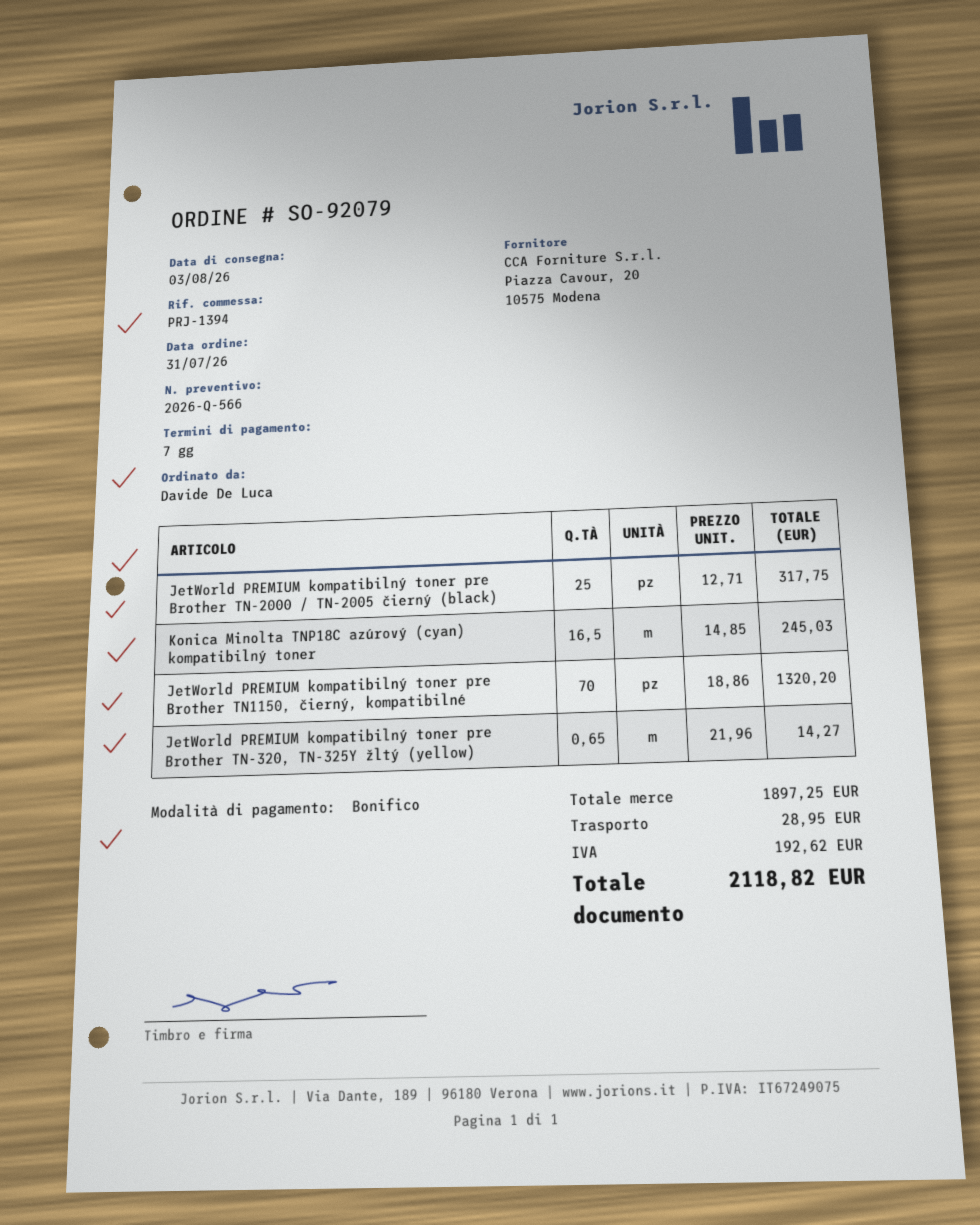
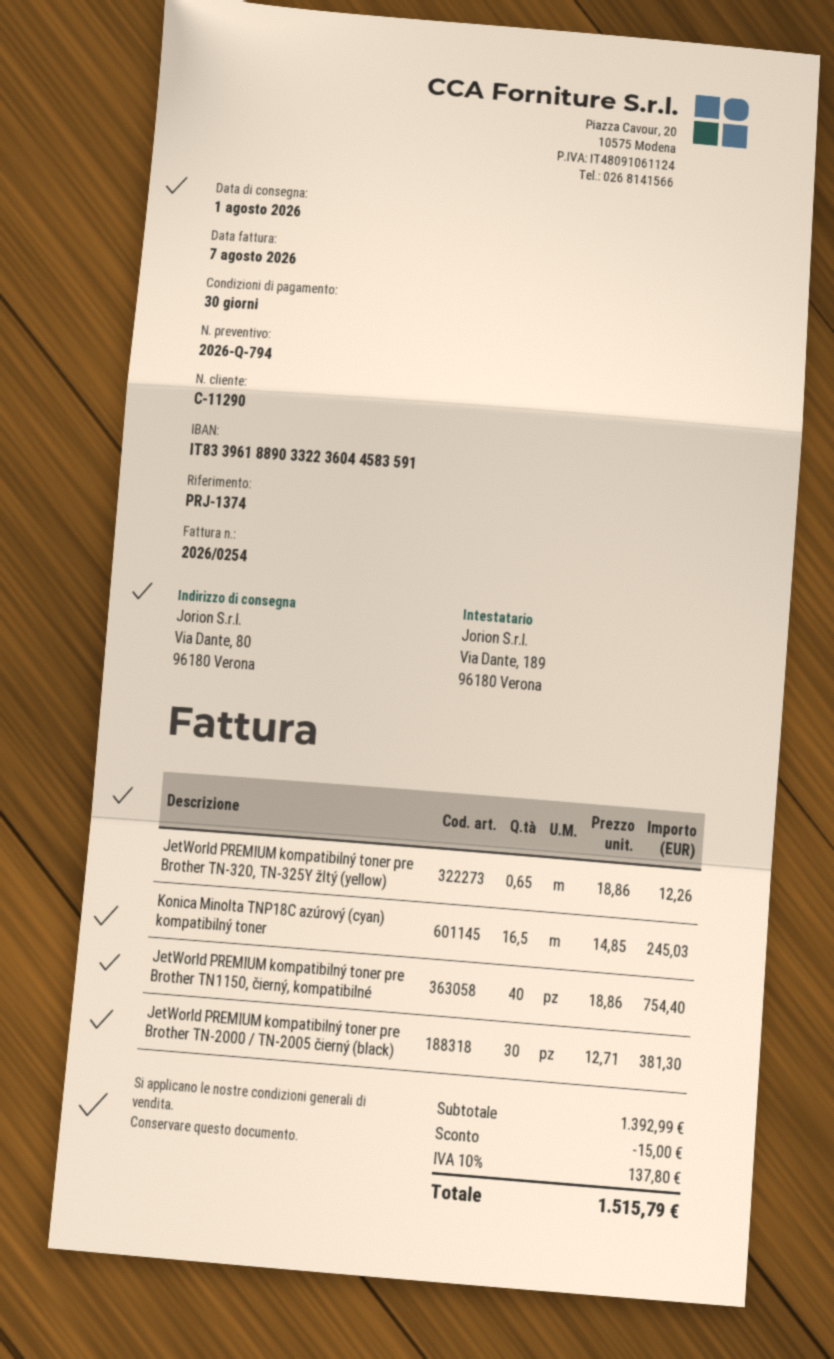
quote number: 2026-Q-566 -> 2026-Q-794
delivery date: 2026-08-03 -> 2026-08-01
payment terms: 7 days -> 30 days
reference: PRJ-1394 -> PRJ-1374
JetWorld PREMIUM kompatibilný toner pre Brother TN-2000 / TN-2005 čierný (black): 25 x 12.71 = 317.75 -> 30 x 12.71 = 381.30
JetWorld PREMIUM kompatibilný toner pre Brother TN1150, čierný, kompatibilné: 70 x 18.86 = 1320.20 -> 40 x 18.86 = 754.40
JetWorld PREMIUM kompatibilný toner pre Brother TN-320, TN-325Y žltý (yellow): 0.65 x 21.96 = 14.27 -> 0.65 x 18.86 = 12.26
subtotal: 1897.25 -> 1392.99
discount: none -> 15.00
shipping: 28.95 -> none
tax: 192.62 -> 137.80
total: 2118.82 -> 1515.79

